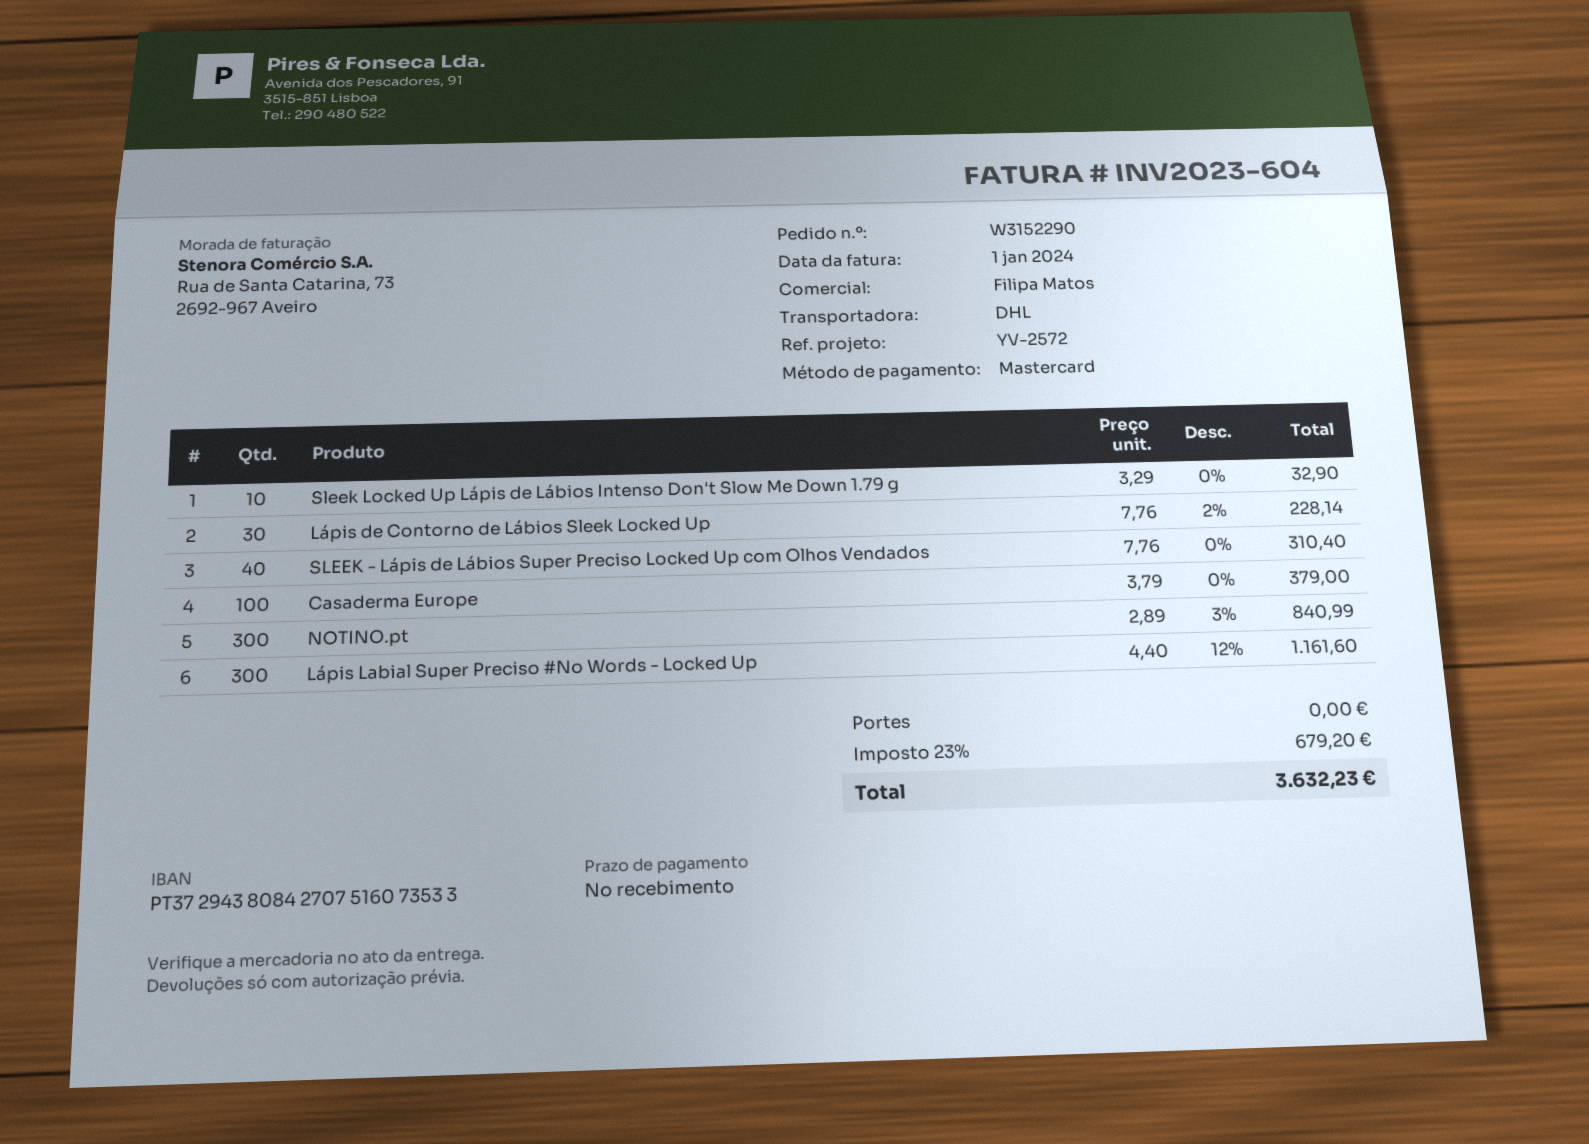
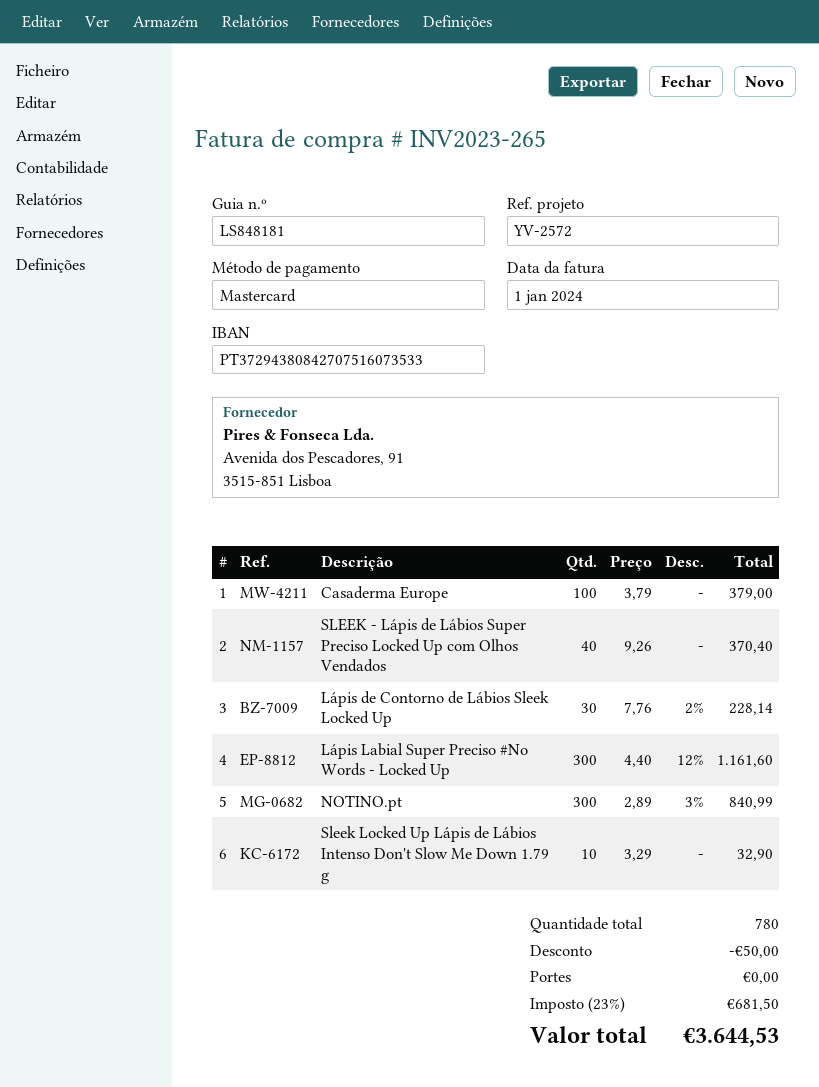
invoice number: INV2023-604 -> INV2023-265
SLEEK - Lápis de Lábios Super Preciso Locked Up com Olhos Vendados: 40 x 7.76 = 310.40 -> 40 x 9.26 = 370.40
discount: none -> 50.00
tax: 23% = 679.20 -> 23% = 681.50
total: 3632.23 -> 3644.53

